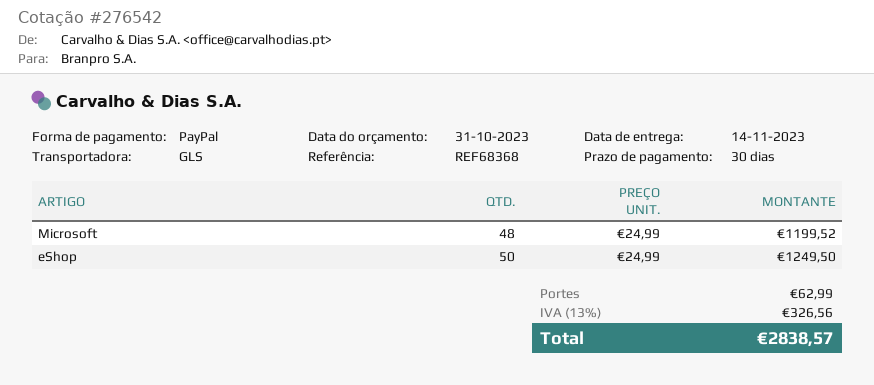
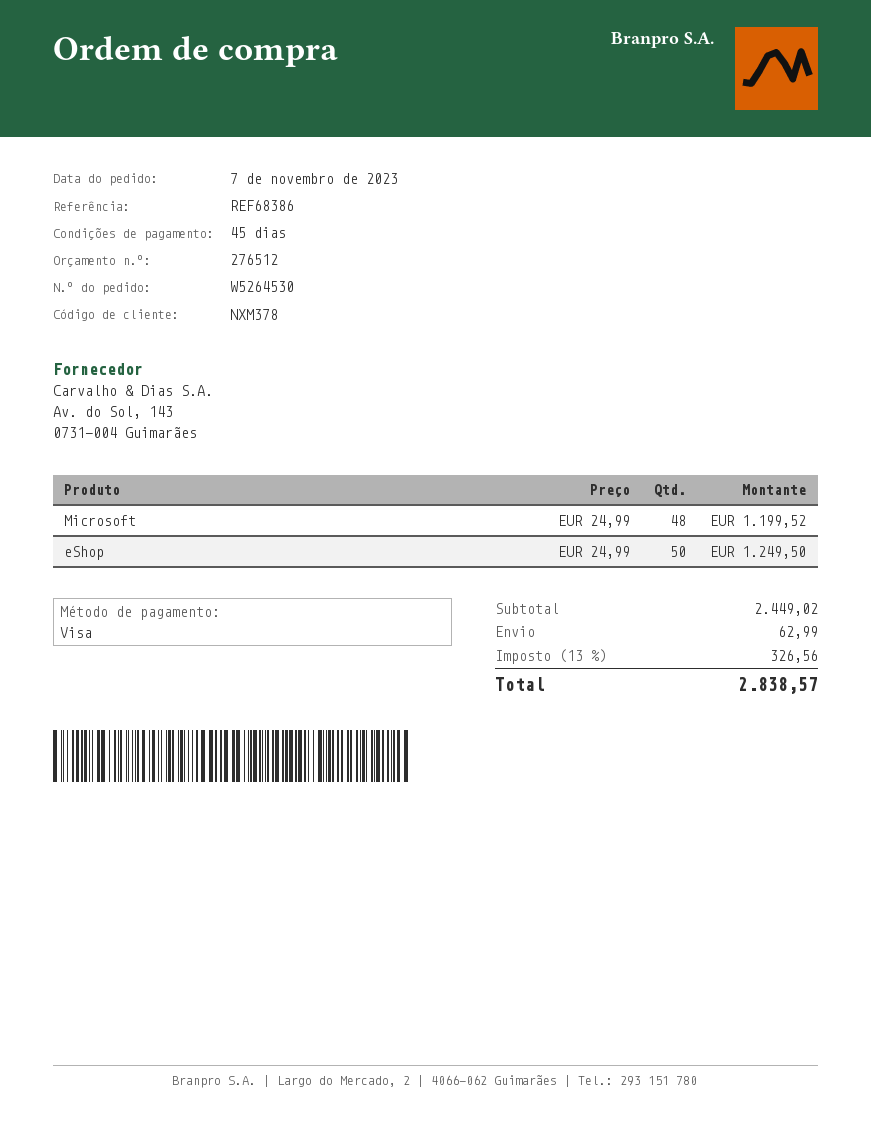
quote number: 276542 -> 276512
payment terms: 30 days -> 45 days
reference: REF68368 -> REF68386
payment method: PayPal -> Visa

